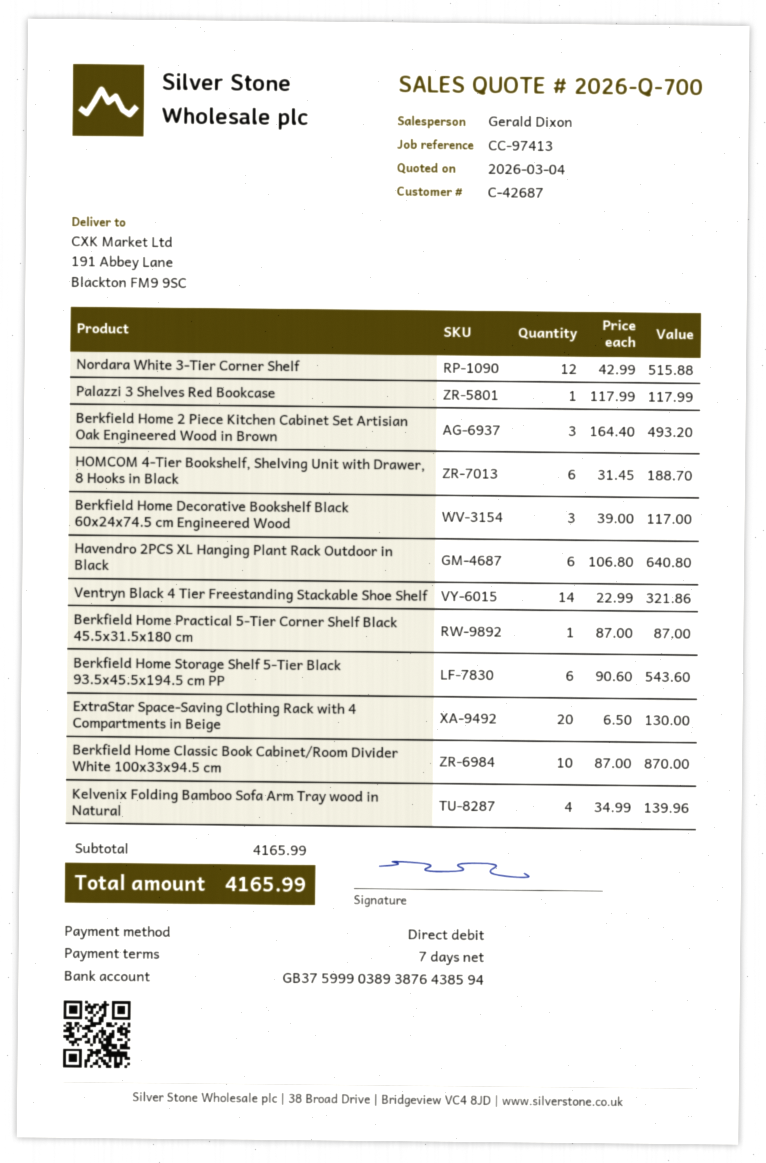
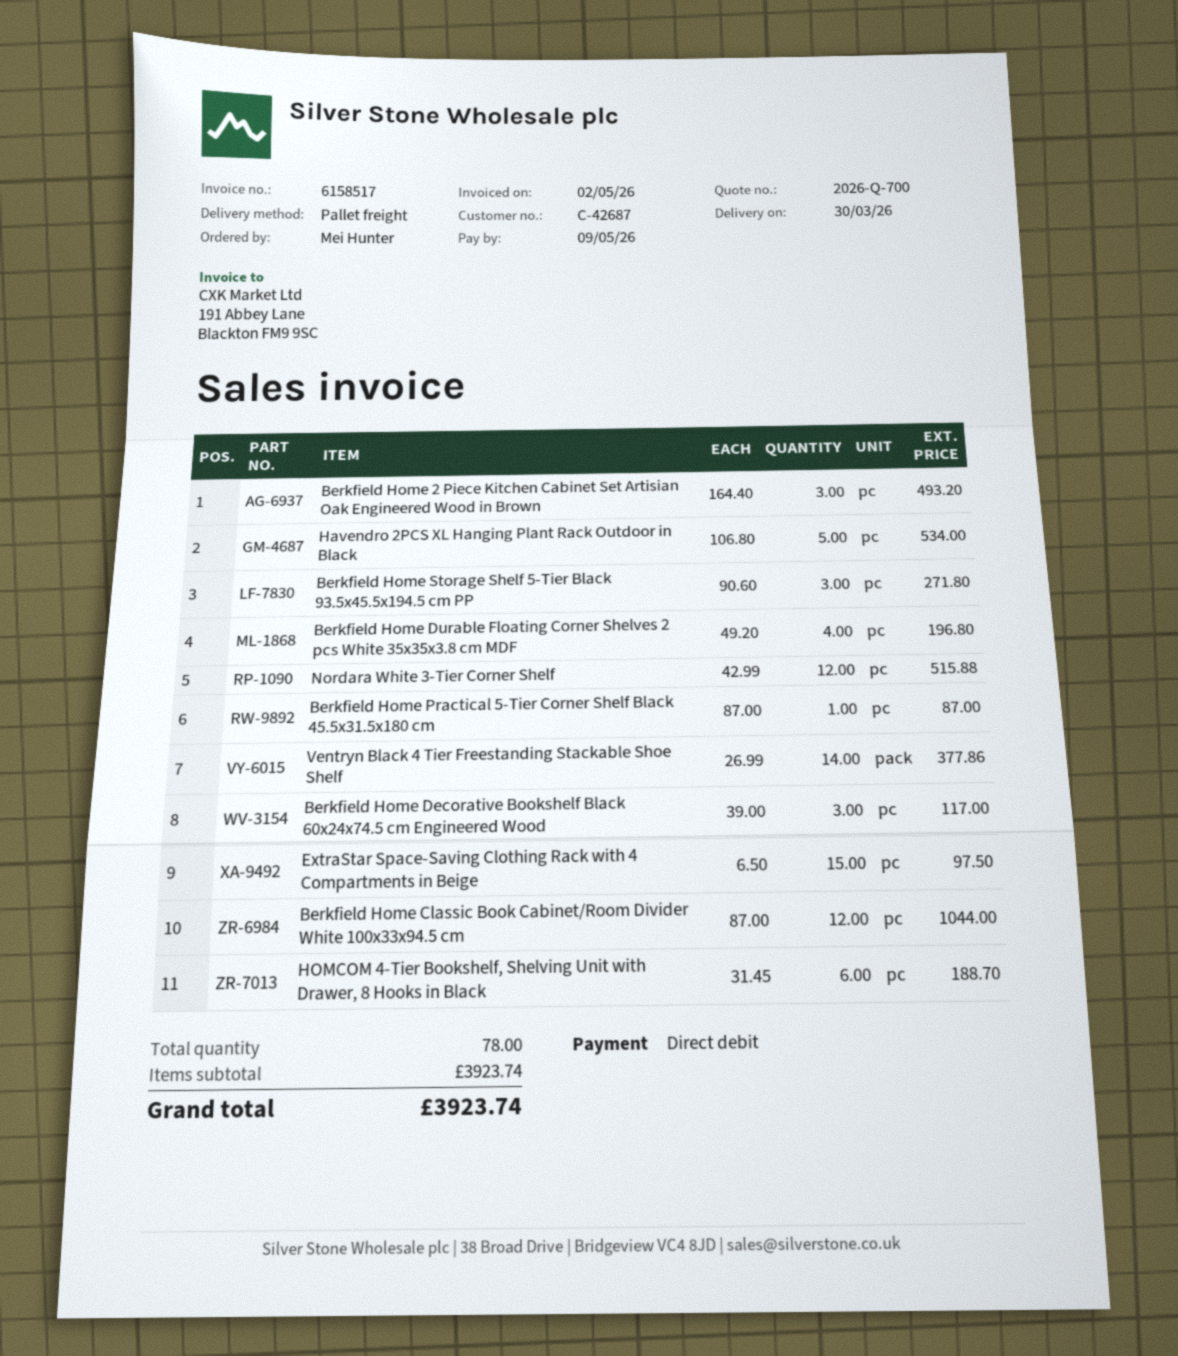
Palazzi 3 Shelves Red Bookcase: 1 x 117.99 = 117.99 -> none
Havendro 2PCS XL Hanging Plant Rack Outdoor in Black: 6 x 106.80 = 640.80 -> 5 x 106.80 = 534.00
Ventryn Black 4 Tier Freestanding Stackable Shoe Shelf: 14 x 22.99 = 321.86 -> 14 x 26.99 = 377.86
Berkfield Home Storage Shelf 5-Tier Black 93.5x45.5x194.5 cm PP: 6 x 90.60 = 543.60 -> 3 x 90.60 = 271.80
ExtraStar Space-Saving Clothing Rack with 4 Compartments in Beige: 20 x 6.50 = 130.00 -> 15 x 6.50 = 97.50
Berkfield Home Classic Book Cabinet/Room Divider White 100x33x94.5 cm: 10 x 87.00 = 870.00 -> 12 x 87.00 = 1044.00
Kelvenix Folding Bamboo Sofa Arm Tray wood in Natural: 4 x 34.99 = 139.96 -> none
Berkfield Home Durable Floating Corner Shelves 2 pcs White 35x35x3.8 cm MDF: none -> 4 x 49.20 = 196.80
subtotal: 4165.99 -> 3923.74
total: 4165.99 -> 3923.74

